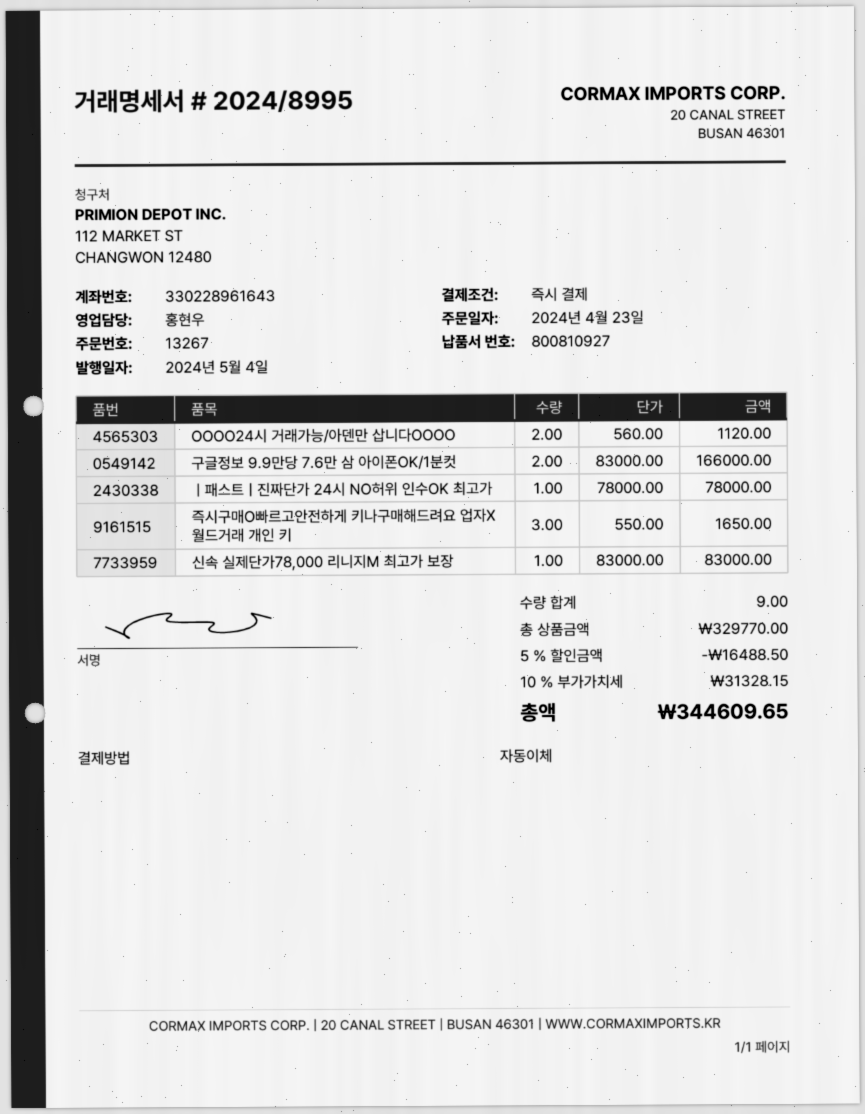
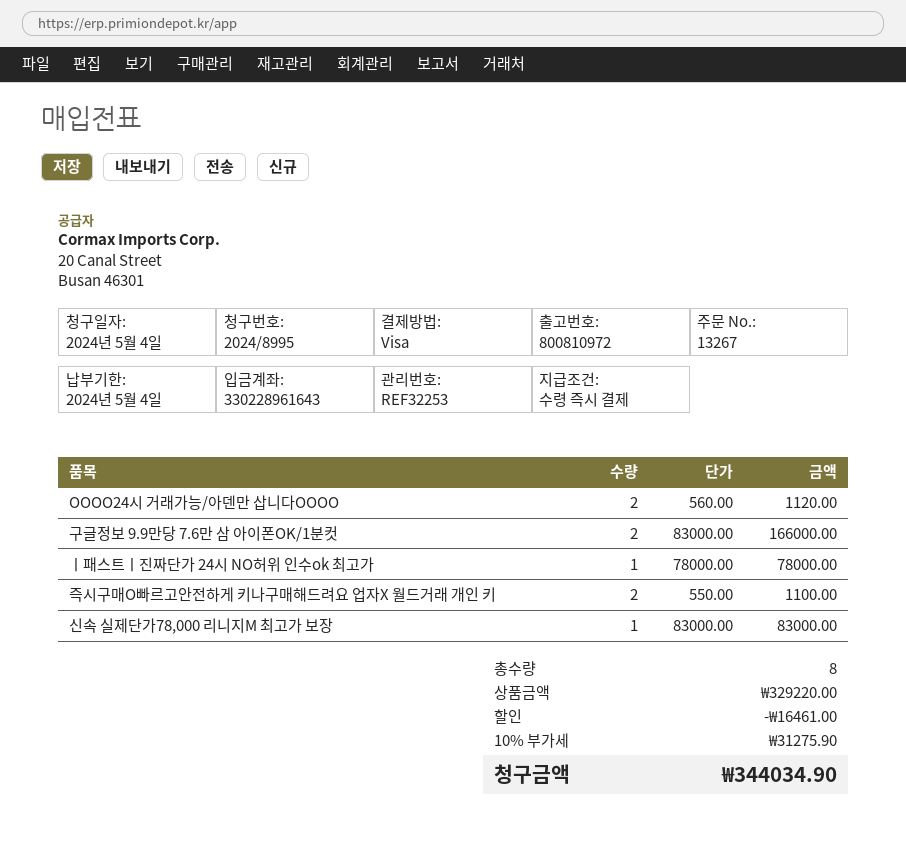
delivery note number: 800810927 -> 800810972
payment method: direct debit -> Visa
즉시구매O빠르고안전하게 키나구매해드려요 업자X 월드거래 개인 키: 3 x 550.00 = 1650.00 -> 2 x 550.00 = 1100.00
total quantity: 9 -> 8
subtotal: 329770.00 -> 329220.00
discount: 16488.50 -> 16461.00
tax: 10% = 31328.15 -> 10% = 31275.90
total: 344609.65 -> 344034.90

